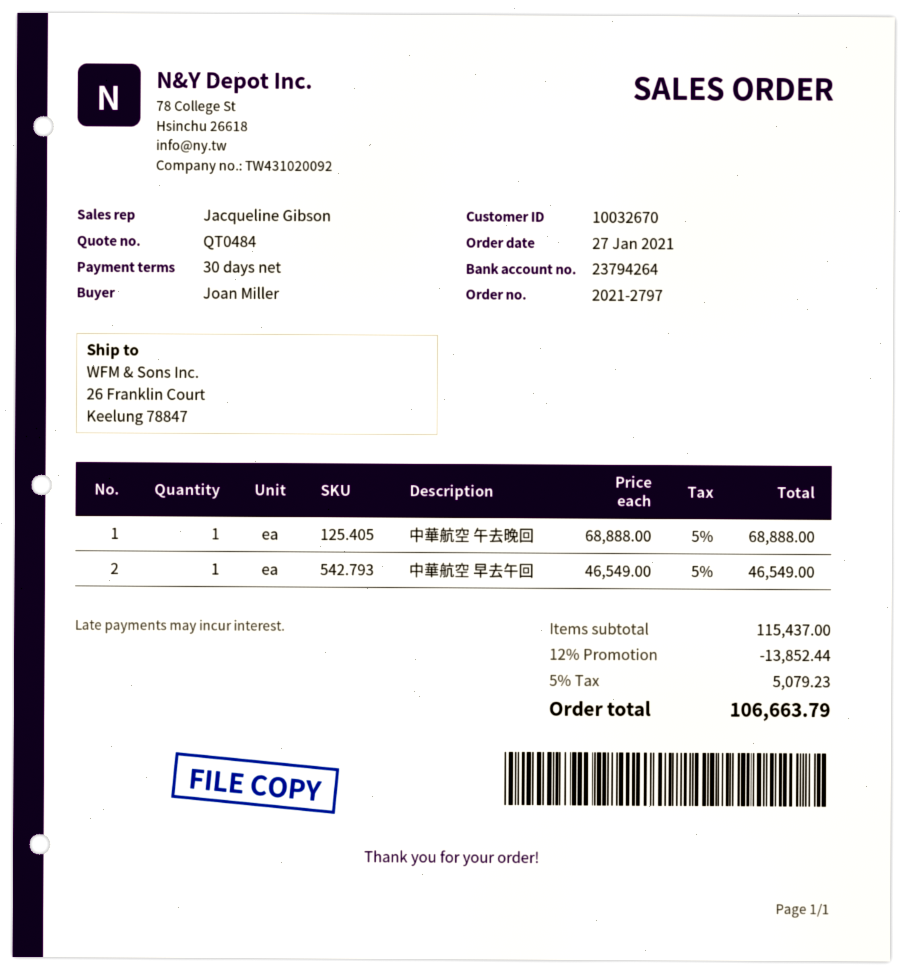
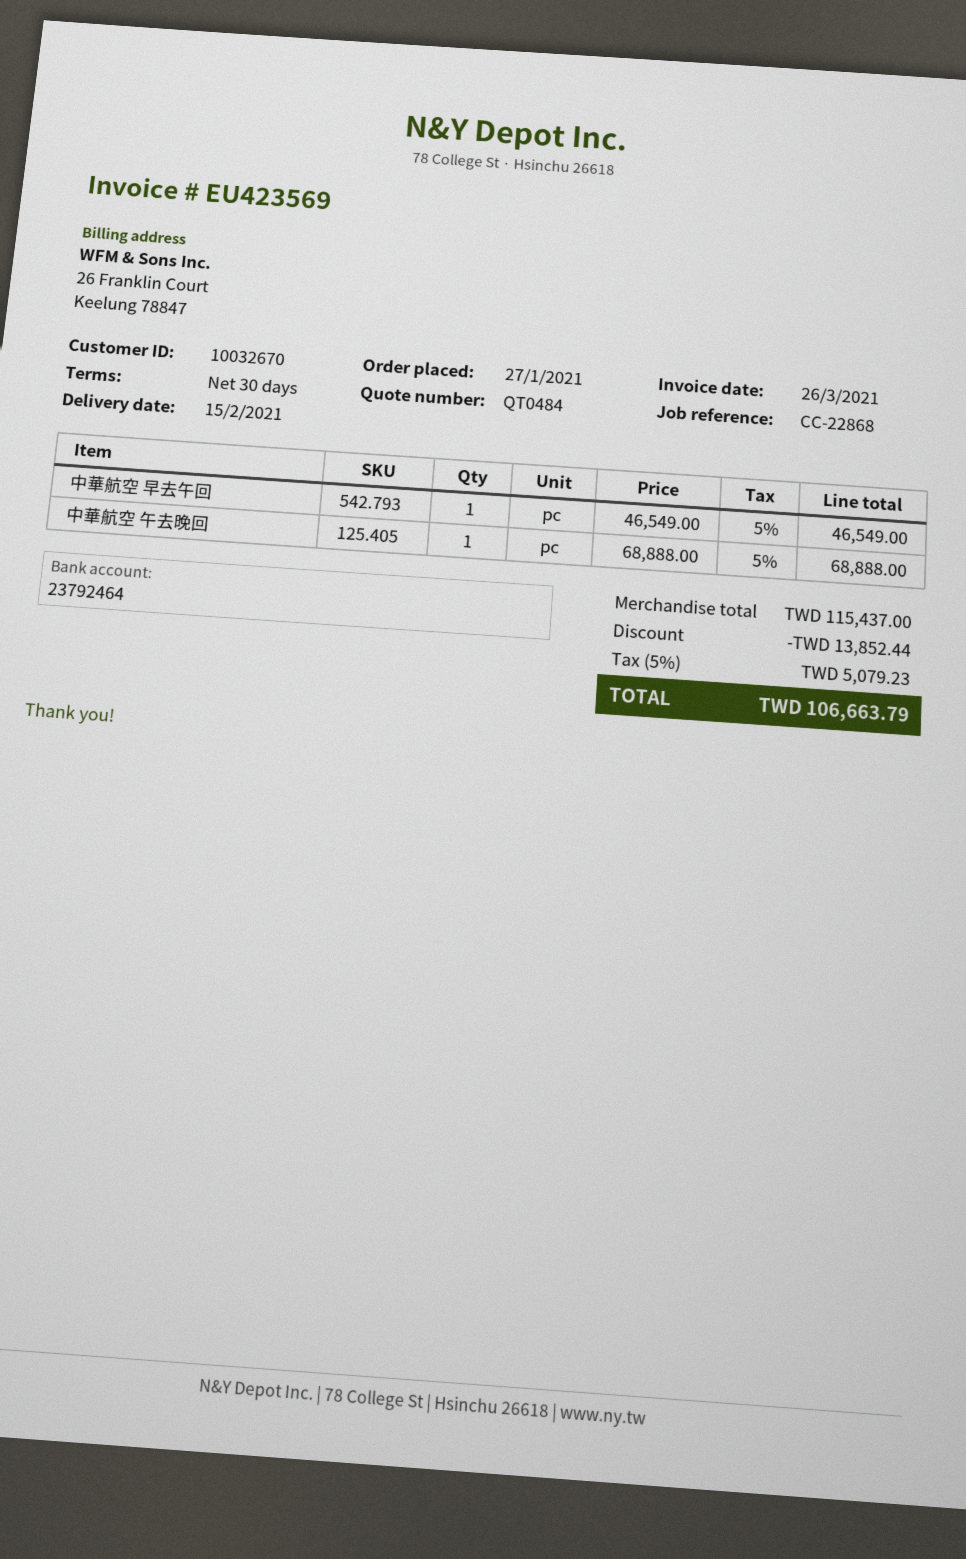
bank account: 23794264 -> 23792464

